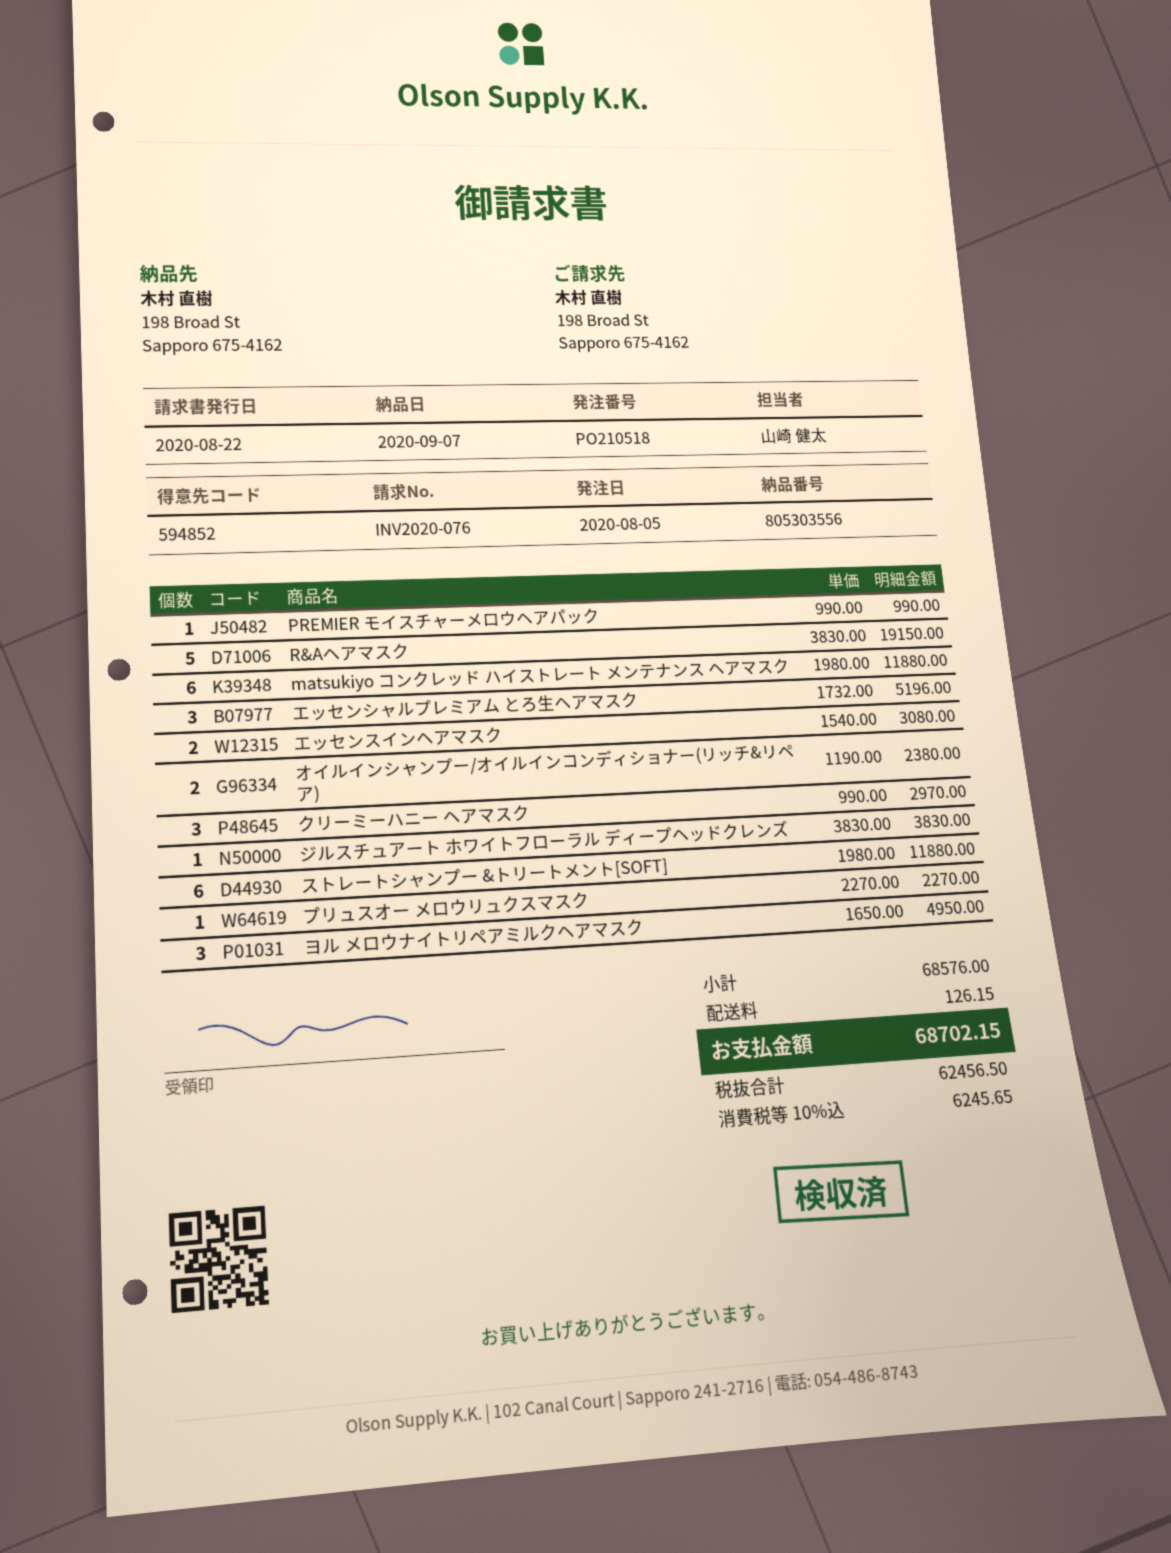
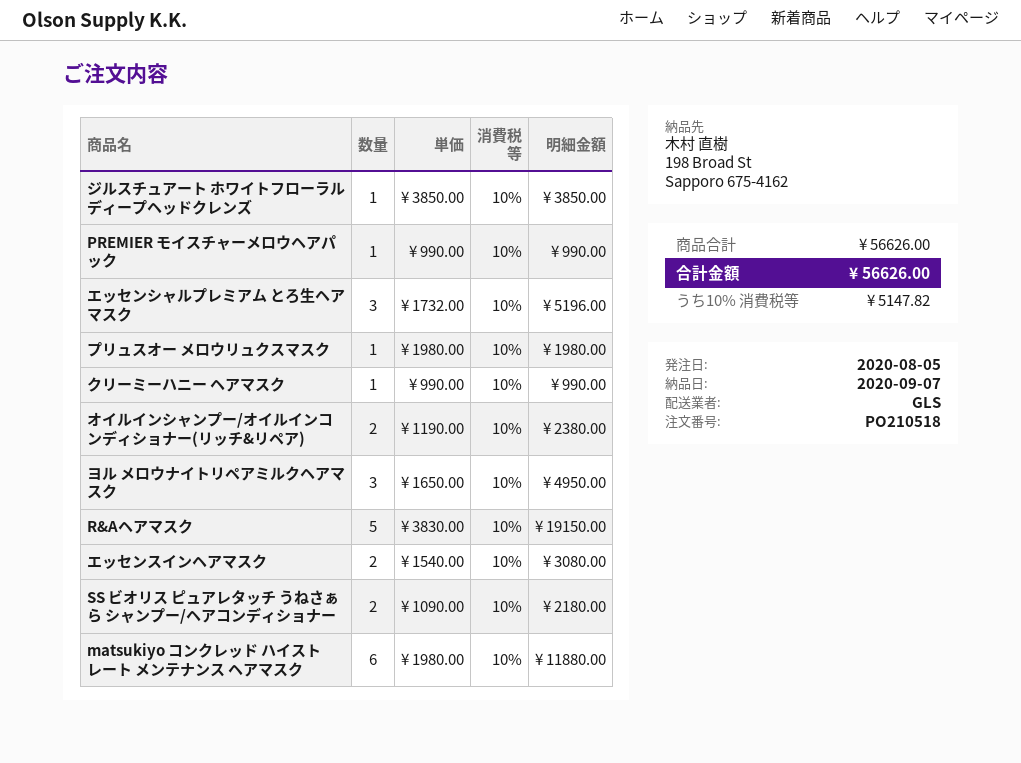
クリーミーハニー ヘアマスク: 3 x 990.00 = 2970.00 -> 1 x 990.00 = 990.00
ジルスチュアート ホワイトフローラル ディープヘッドクレンズ: 1 x 3830.00 = 3830.00 -> 1 x 3850.00 = 3850.00
ストレートシャンプー &トリートメント[SOFT]: 6 x 1980.00 = 11880.00 -> none
プリュスオー メロウリュクスマスク: 1 x 2270.00 = 2270.00 -> 1 x 1980.00 = 1980.00
SS ビオリス ピュアレタッチ うねさぁら シャンプー/ヘアコンディショナー: none -> 2 x 1090.00 = 2180.00
subtotal: 68576.00 -> 56626.00
shipping: 126.15 -> none
tax: 10% = 6245.65 -> 10% = 5147.82
total: 68702.15 -> 56626.00

